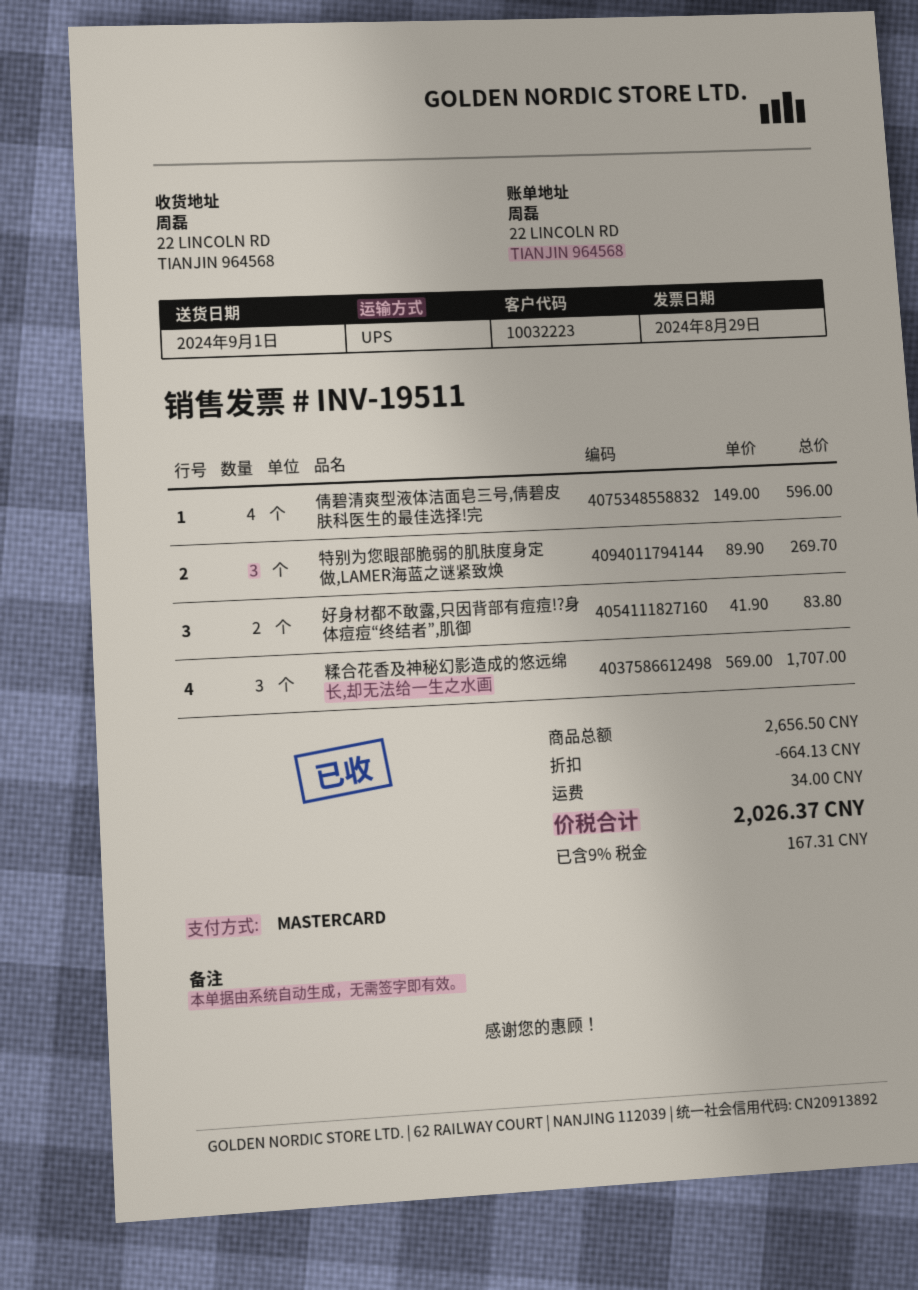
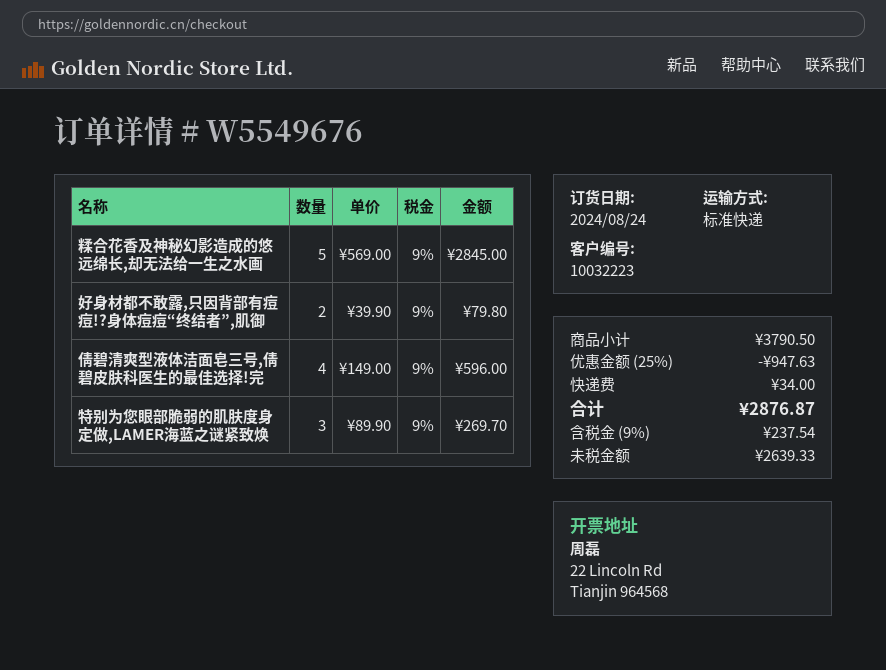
shipping method: UPS -> standard
好身材都不敢露,只因背部有痘痘!?身体痘痘“终结者”,肌御: 2 x 41.90 = 83.80 -> 2 x 39.90 = 79.80
糅合花香及神秘幻影造成的悠远绵长,却无法给一生之水画: 3 x 569.00 = 1707.00 -> 5 x 569.00 = 2845.00
subtotal: 2656.50 -> 3790.50
discount: 664.13 -> 947.63
tax: 9% = 167.31 -> 9% = 237.54
total: 2026.37 -> 2876.87

